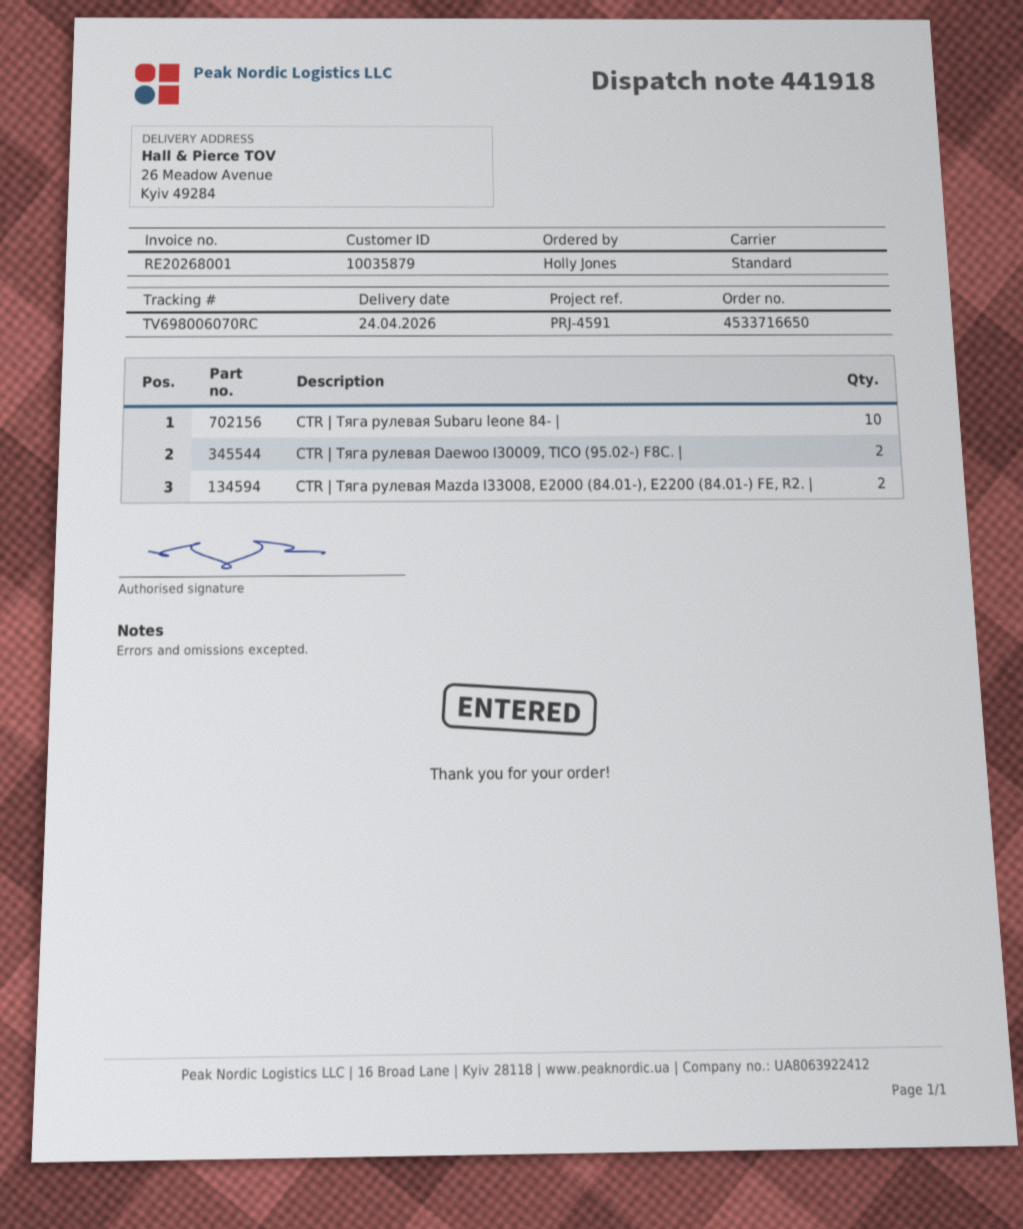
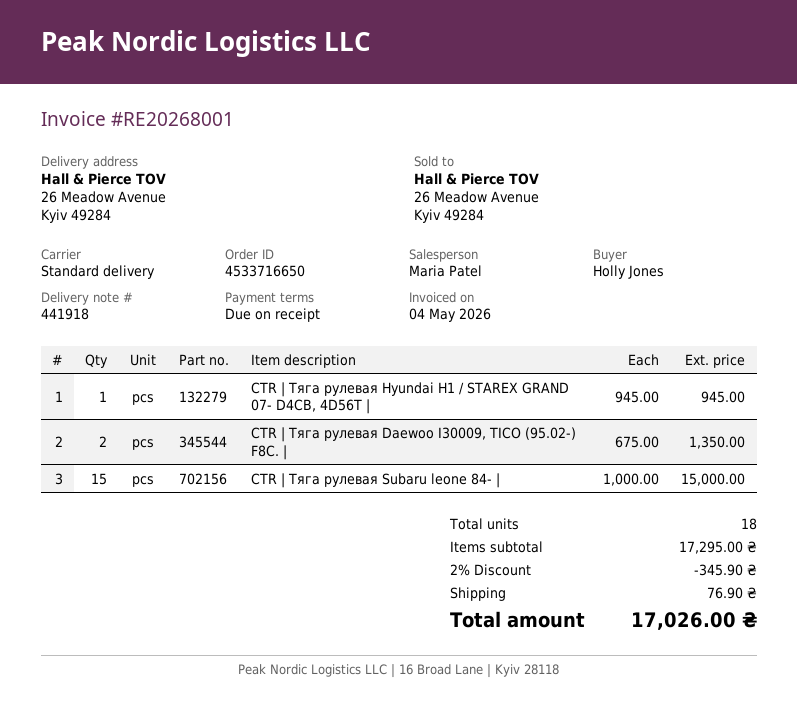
CTR | Тяга рулевая Subaru leone 84- |: 10 -> 15
CTR | Тяга рулевая Mazda I33008, E2000 (84.01-), E2200 (84.01-) FE, R2. |: 2 -> none
CTR | Тяга рулевая Hyundai H1 / STAREX GRAND 07- D4CB, 4D56T |: none -> 1

